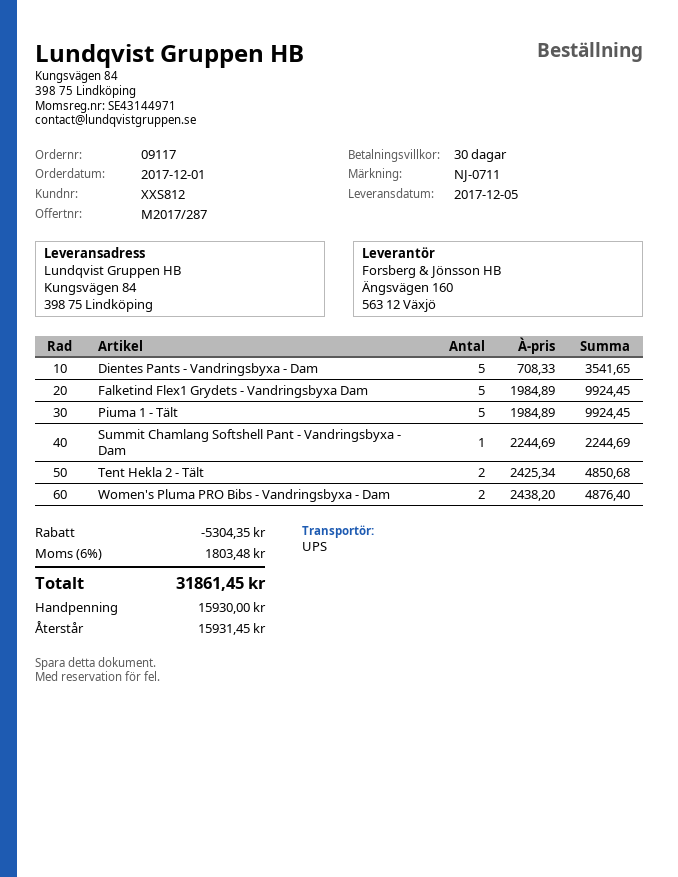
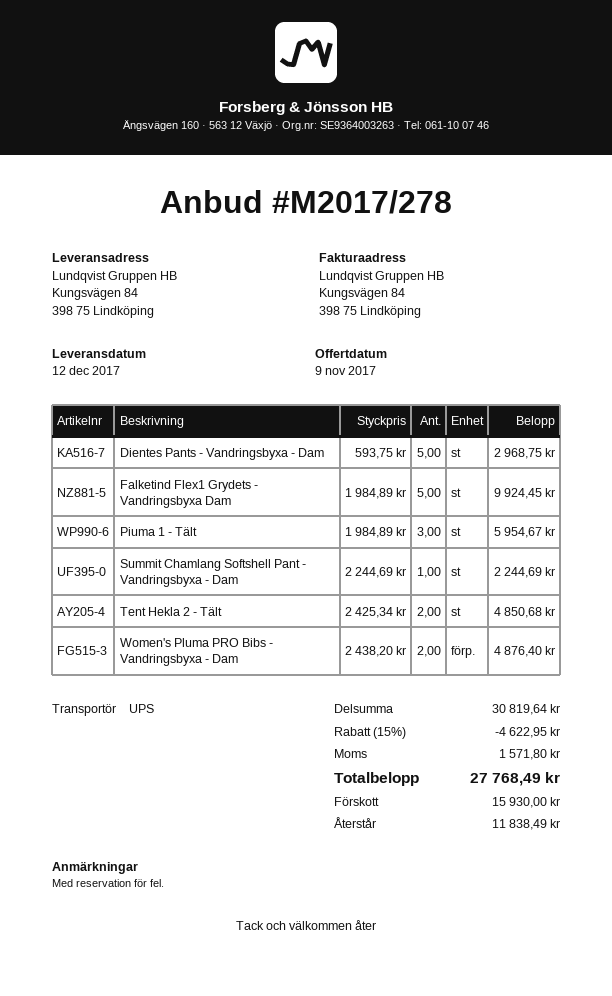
quote number: M2017/287 -> M2017/278
delivery date: 2017-12-05 -> 2017-12-12
Dientes Pants - Vandringsbyxa - Dam: 5 x 708.33 = 3541.65 -> 5 x 593.75 = 2968.75
Piuma 1 - Tält: 5 x 1984.89 = 9924.45 -> 3 x 1984.89 = 5954.67
discount: 5304.35 -> 4622.95
tax: 1803.48 -> 1571.80
total: 31861.45 -> 27768.49
balance: 15931.45 -> 11838.49

